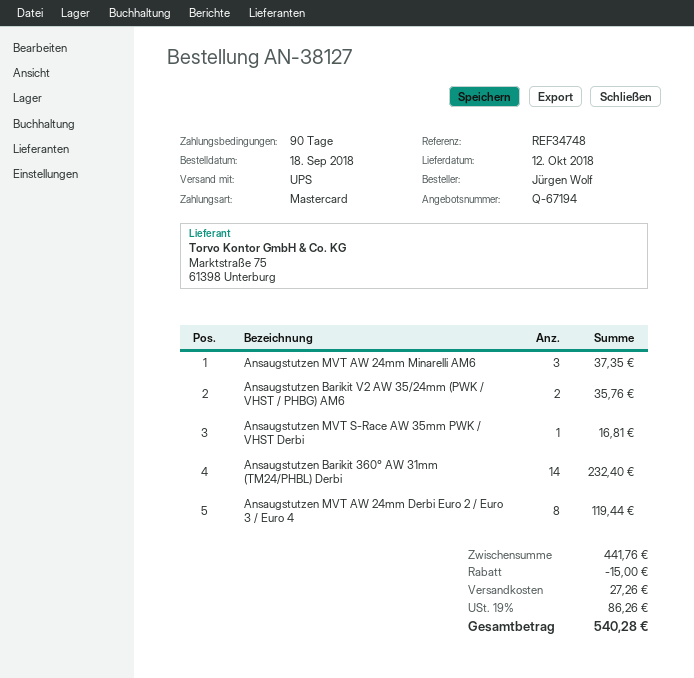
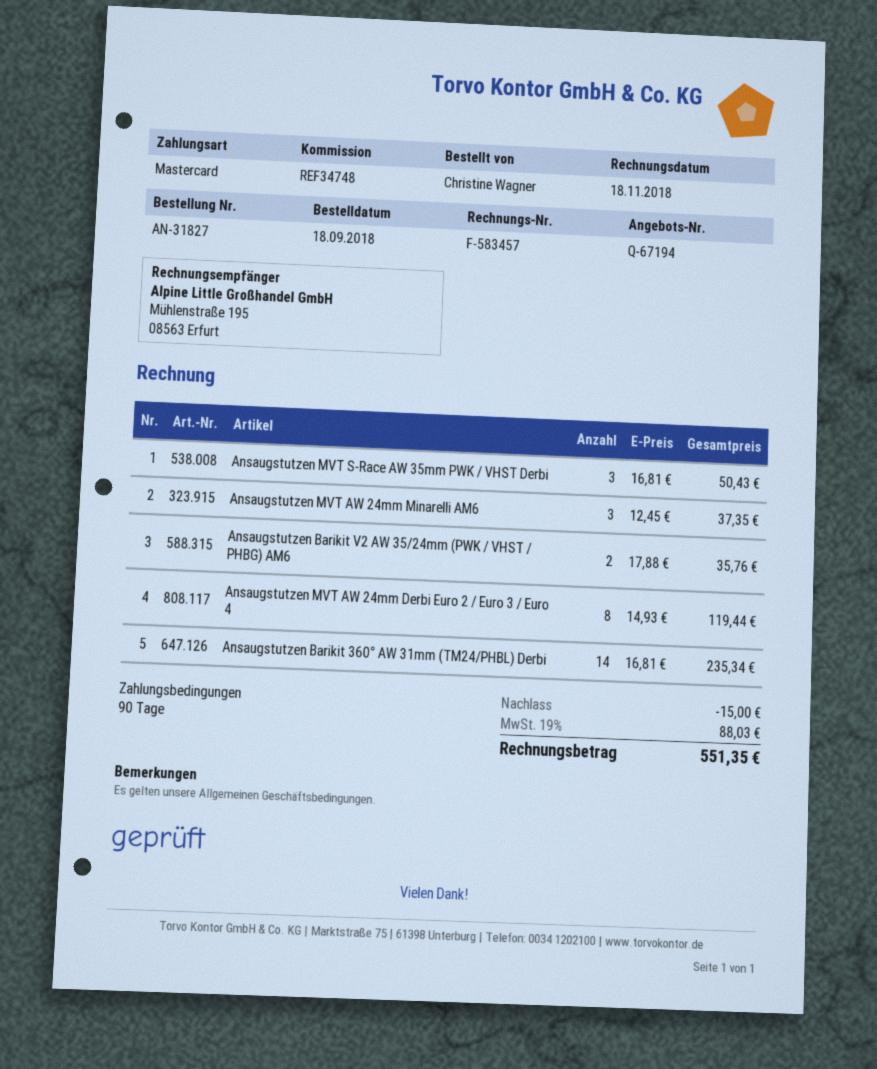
order number: AN-38127 -> AN-31827
ordered by: Jürgen Wolf -> Christine Wagner
Ansaugstutzen MVT S-Race AW 35mm PWK / VHST Derbi: 1 for 16.81 -> 3 for 50.43
Ansaugstutzen Barikit 360° AW 31mm (TM24/PHBL) Derbi: 14 for 232.40 -> 14 for 235.34
shipping: 27.26 -> none
tax: 19% = 86.26 -> 19% = 88.03
total: 540.28 -> 551.35

